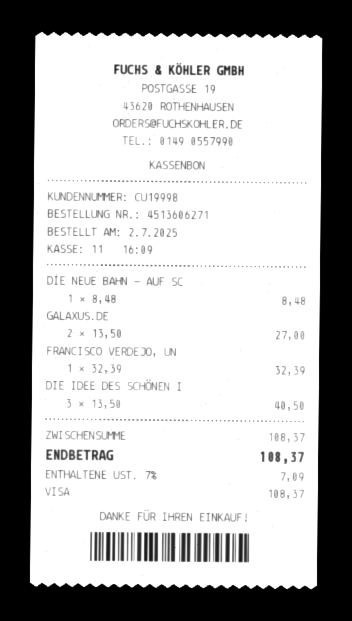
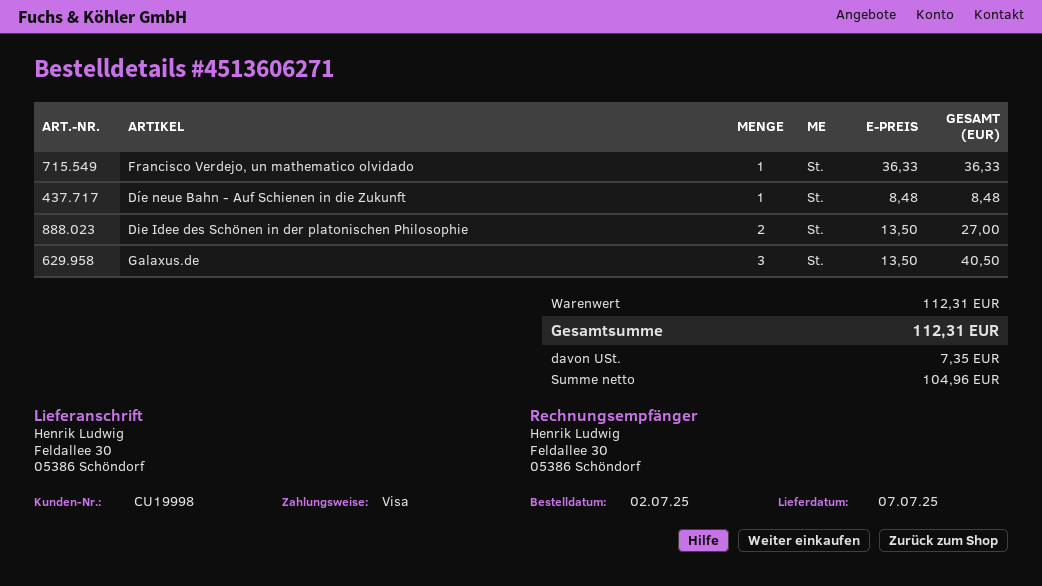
GALAXUS.DE: 2 x 13.50 = 27.00 -> 3 x 13.50 = 40.50
FRANCISCO VERDEJO, UN: 1 x 32.39 = 32.39 -> 1 x 36.33 = 36.33
DIE IDEE DES SCHÖNEN I: 3 x 13.50 = 40.50 -> 2 x 13.50 = 27.00
subtotal: 108.37 -> 112.31
tax: 7.09 -> 7.35
total: 108.37 -> 112.31

